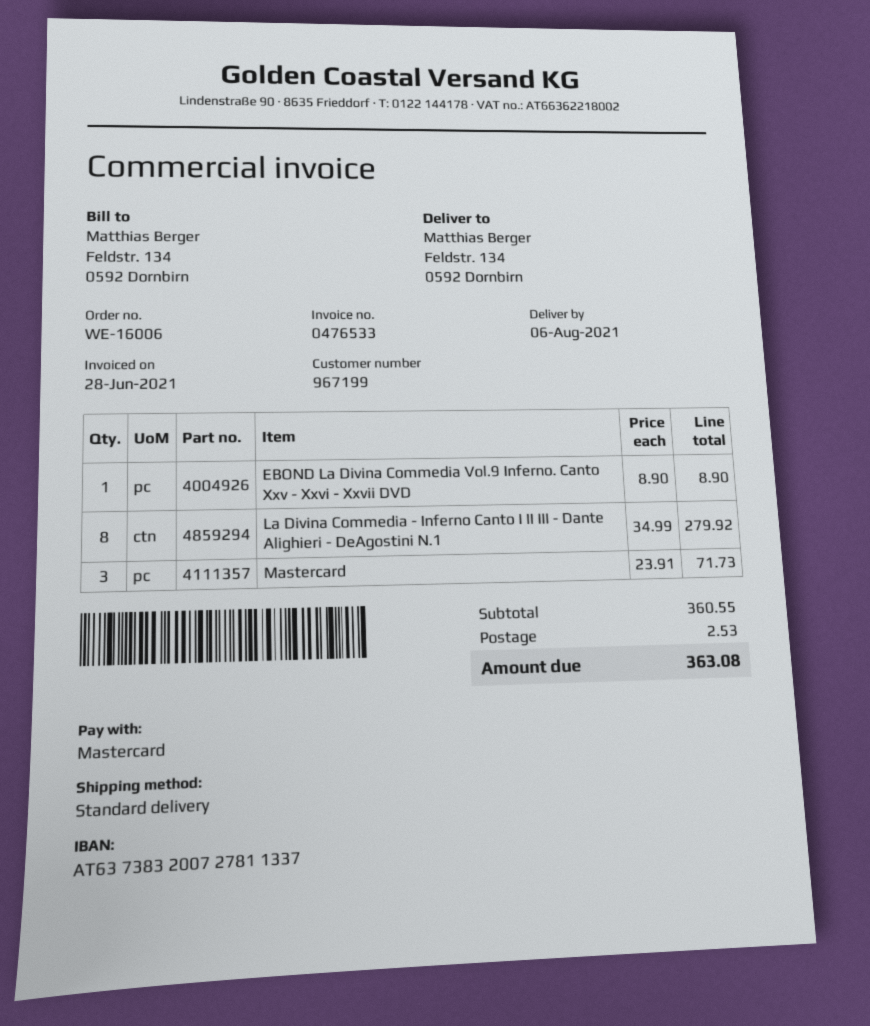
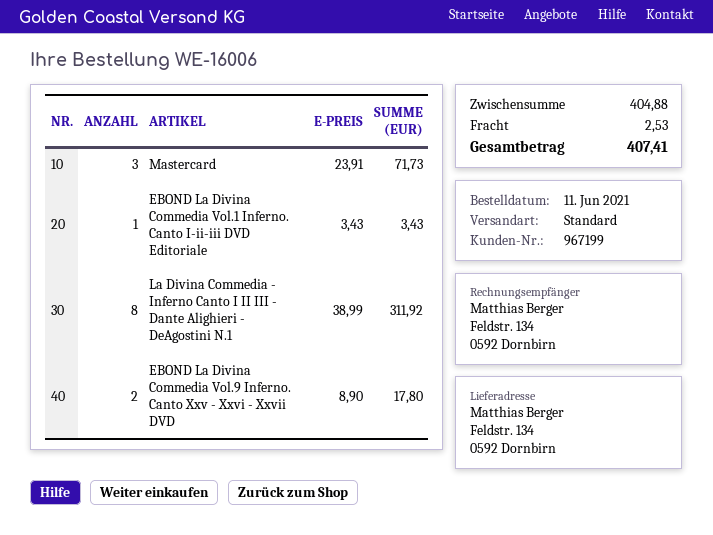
EBOND La Divina Commedia Vol.9 Inferno. Canto Xxv - Xxvi - Xxvii DVD: 1 x 8.90 = 8.90 -> 2 x 8.90 = 17.80
La Divina Commedia - Inferno Canto I II III - Dante Alighieri - DeAgostini N.1: 8 x 34.99 = 279.92 -> 8 x 38.99 = 311.92
EBOND La Divina Commedia Vol.1 Inferno. Canto I-ii-iii DVD Editoriale: none -> 1 x 3.43 = 3.43
subtotal: 360.55 -> 404.88
total: 363.08 -> 407.41

